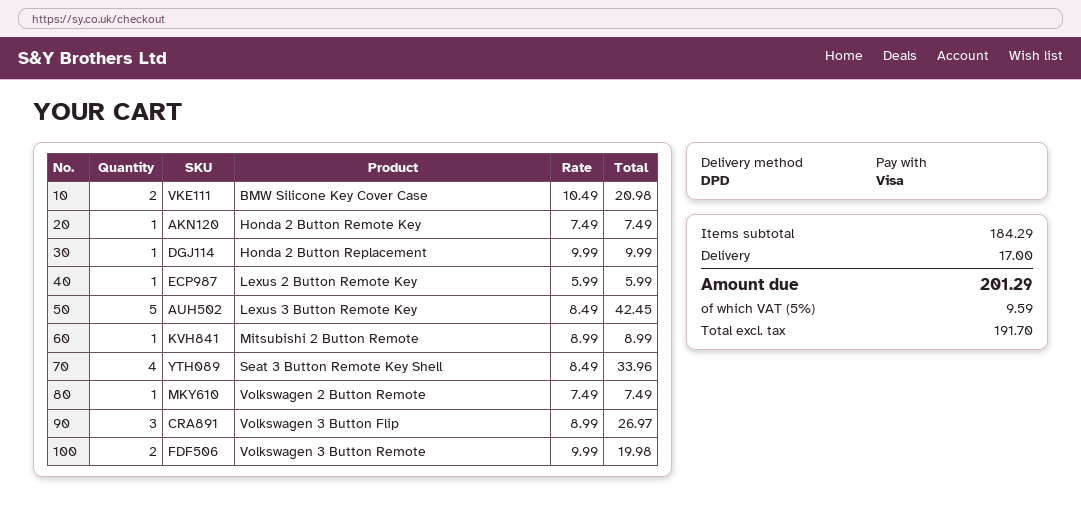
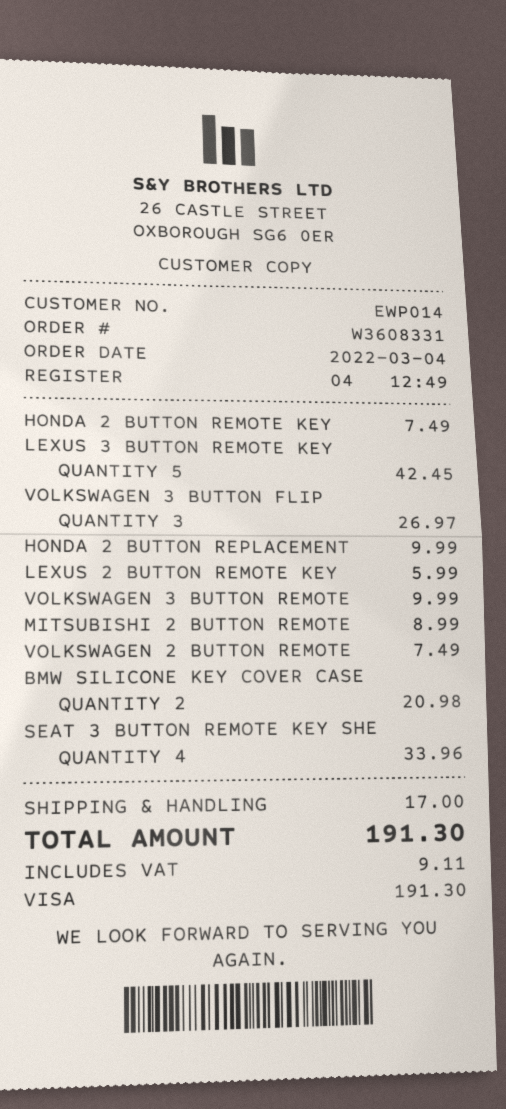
Volkswagen 3 Button Remote: 2 for 19.98 -> 1 for 9.99
tax: 9.59 -> 9.11
total: 201.29 -> 191.30

